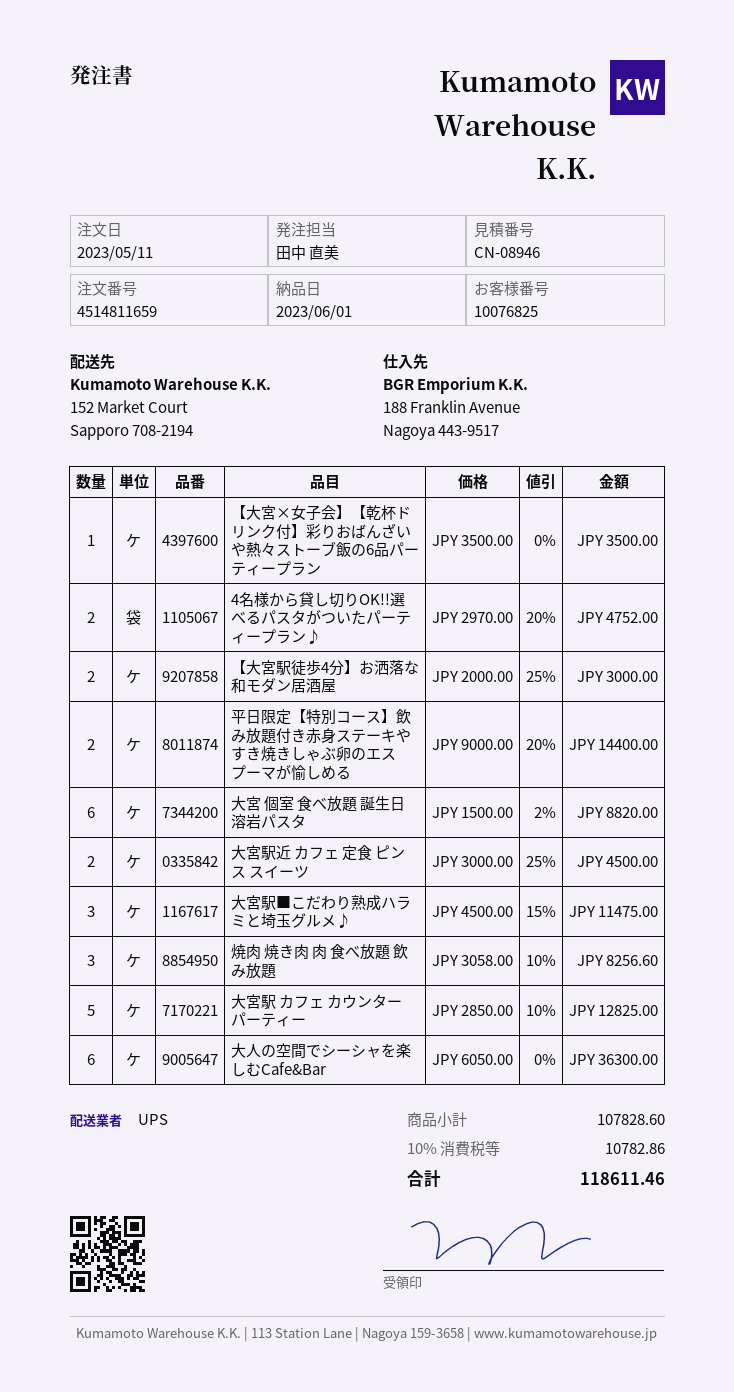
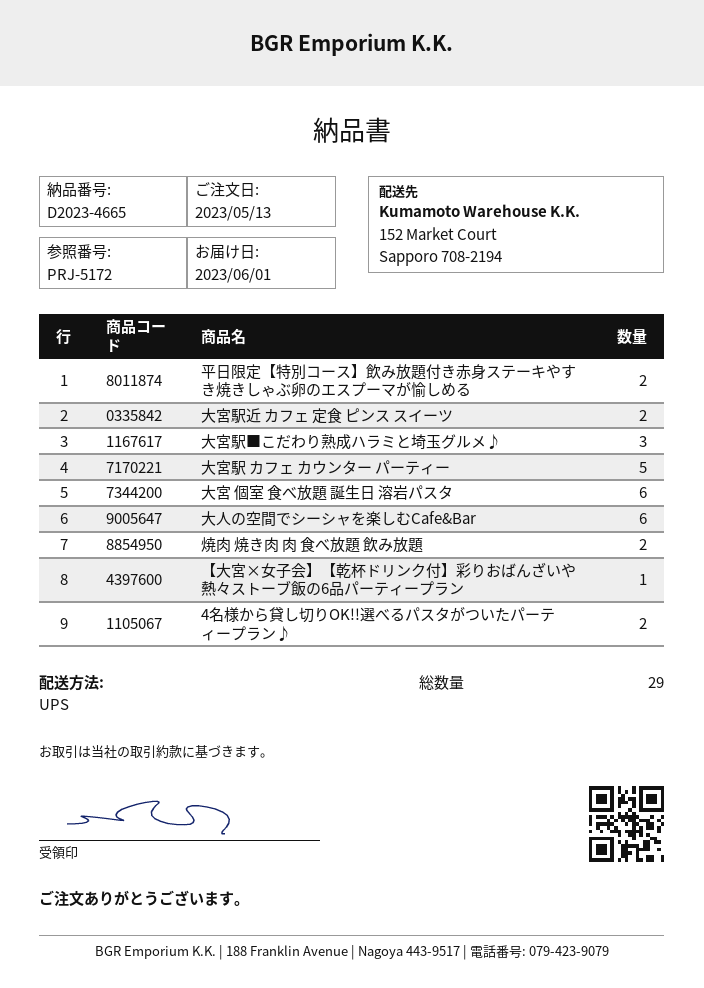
order date: 2023-05-11 -> 2023-05-13
【大宮駅徒歩4分】お洒落な和モダン居酒屋: 2 -> none
焼肉 焼き肉 肉 食べ放題 飲み放題: 3 -> 2

